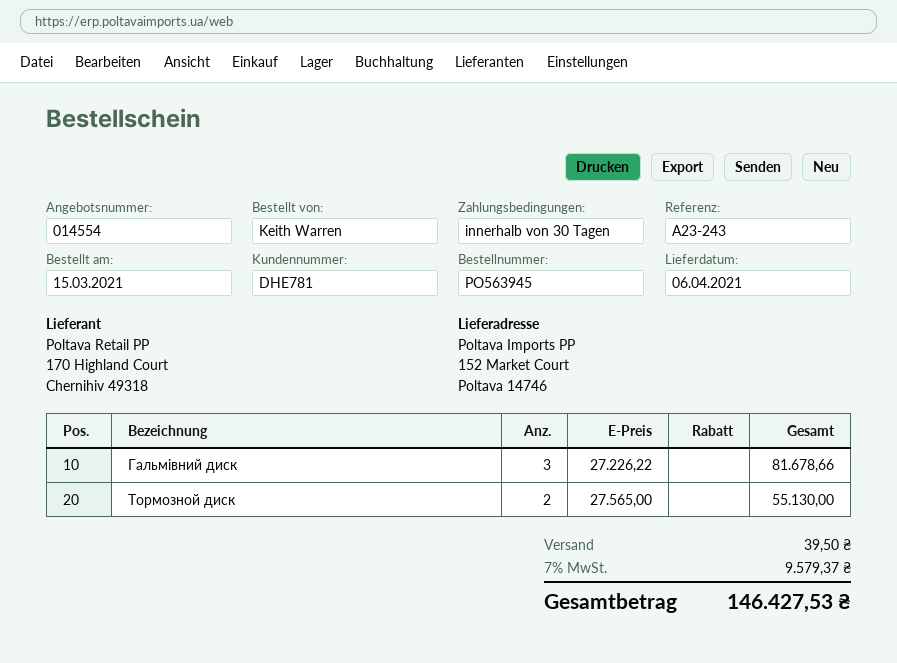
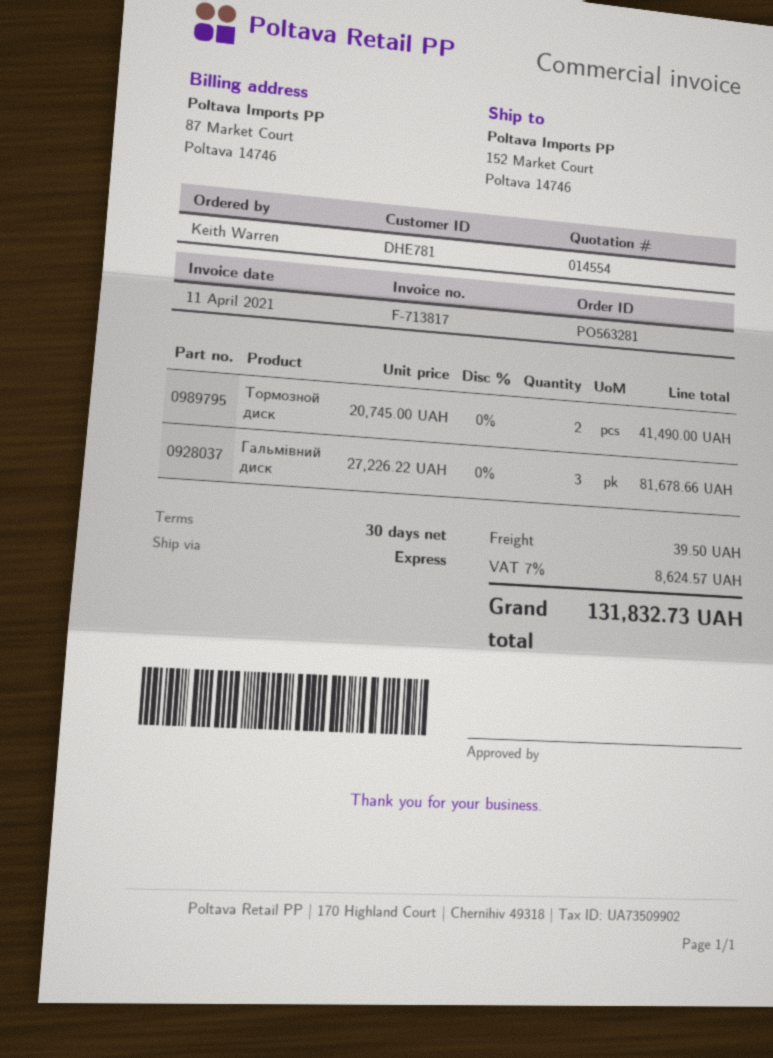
order number: PO563945 -> PO563281
Тормозной диск: 2 x 27565.00 = 55130.00 -> 2 x 20745.00 = 41490.00
tax: 7% = 9579.37 -> 7% = 8624.57
total: 146427.53 -> 131832.73

